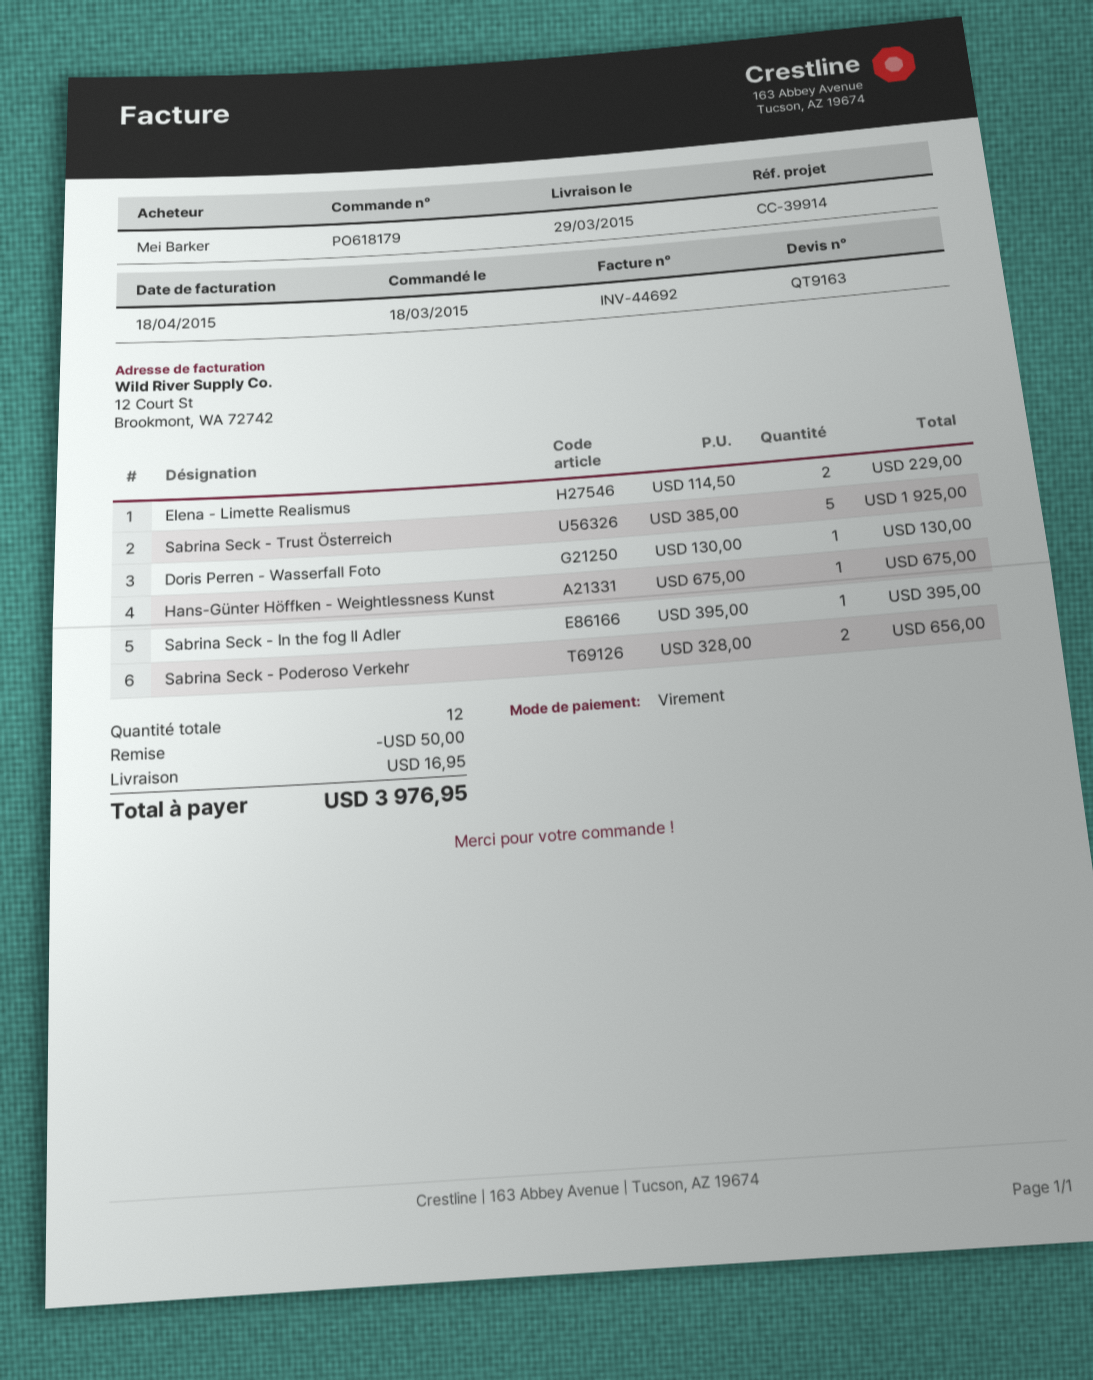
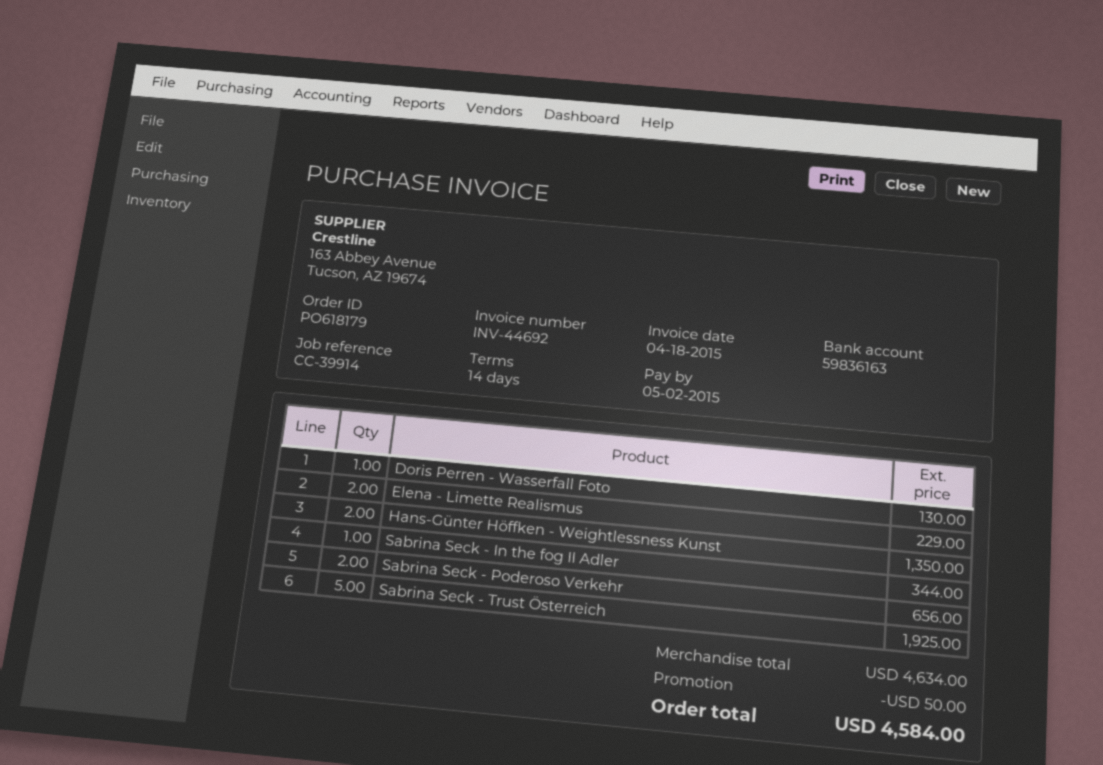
Hans-Günter Höffken - Weightlessness Kunst: 1 for 675.00 -> 2 for 1350.00
Sabrina Seck - In the fog II Adler: 1 for 395.00 -> 1 for 344.00
shipping: 16.95 -> none
total: 3976.95 -> 4584.00

